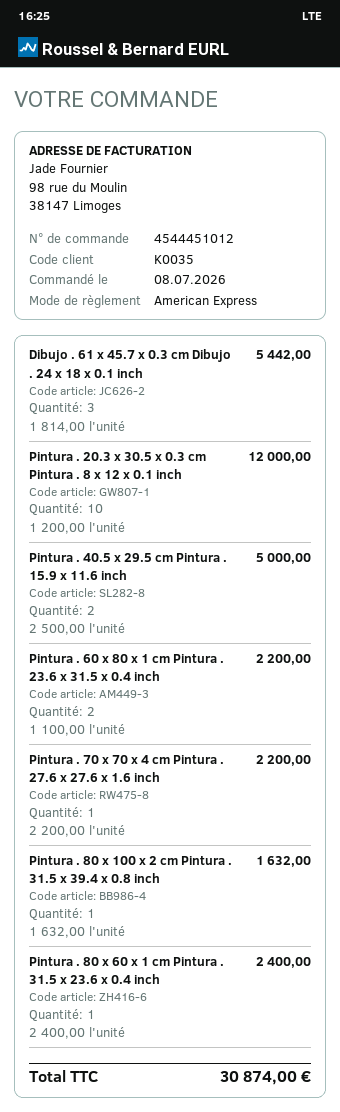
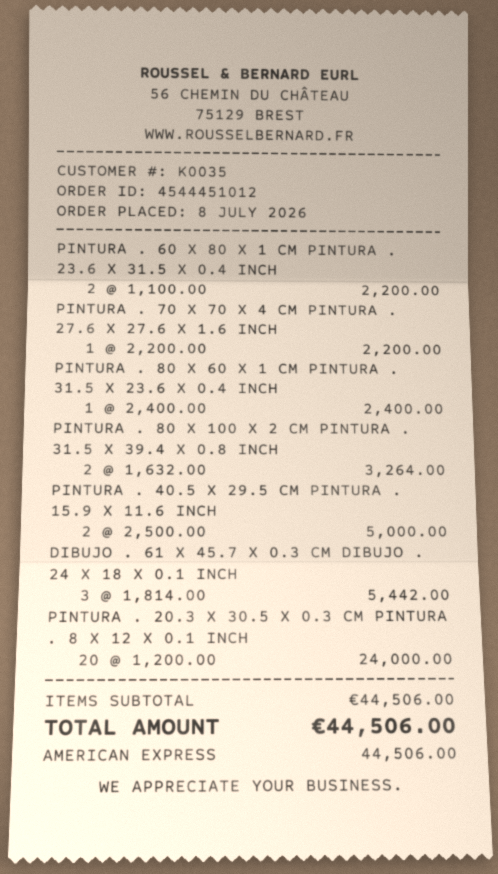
Pintura . 20.3 x 30.5 x 0.3 cm Pintura . 8 x 12 x 0.1 inch: 10 x 1200.00 = 12000.00 -> 20 x 1200.00 = 24000.00
Pintura . 80 x 100 x 2 cm Pintura . 31.5 x 39.4 x 0.8 inch: 1 x 1632.00 = 1632.00 -> 2 x 1632.00 = 3264.00
total: 30874.00 -> 44506.00

